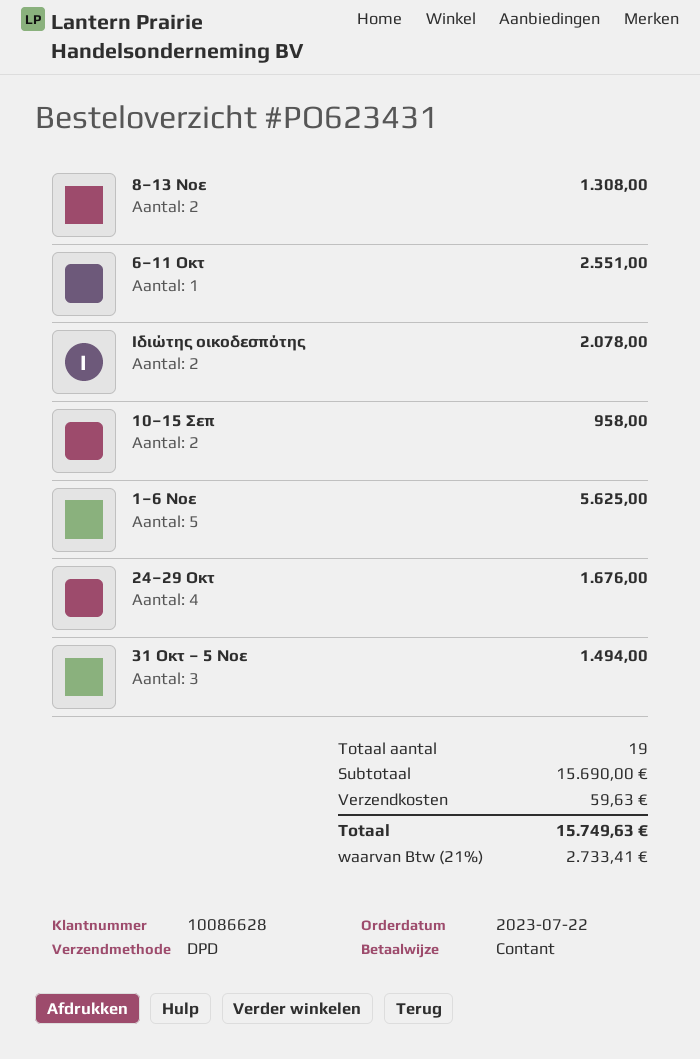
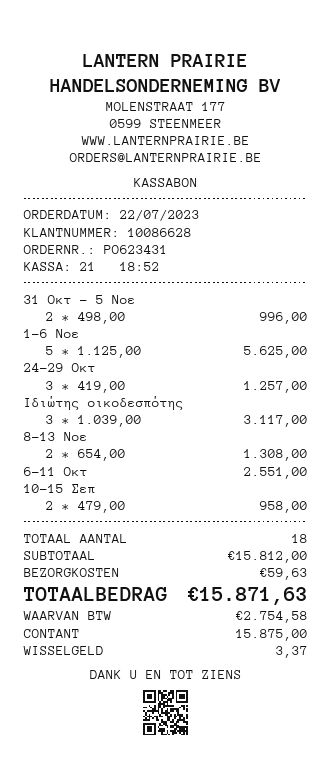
Ιδιώτης οικοδεσπότης: 2 for 2078.00 -> 3 for 3117.00
24–29 Οκτ: 4 for 1676.00 -> 3 for 1257.00
31 Οκτ – 5 Νοε: 3 for 1494.00 -> 2 for 996.00
total quantity: 19 -> 18
subtotal: 15690.00 -> 15812.00
tax: 2733.41 -> 2754.58
total: 15749.63 -> 15871.63

